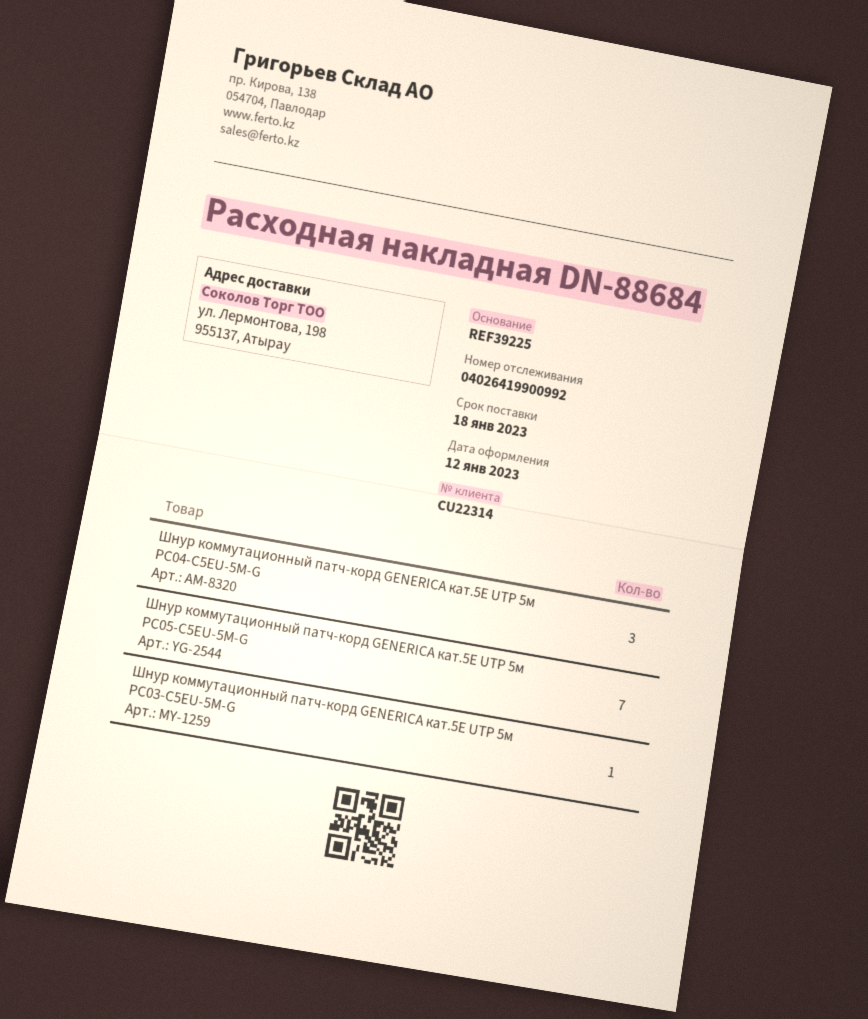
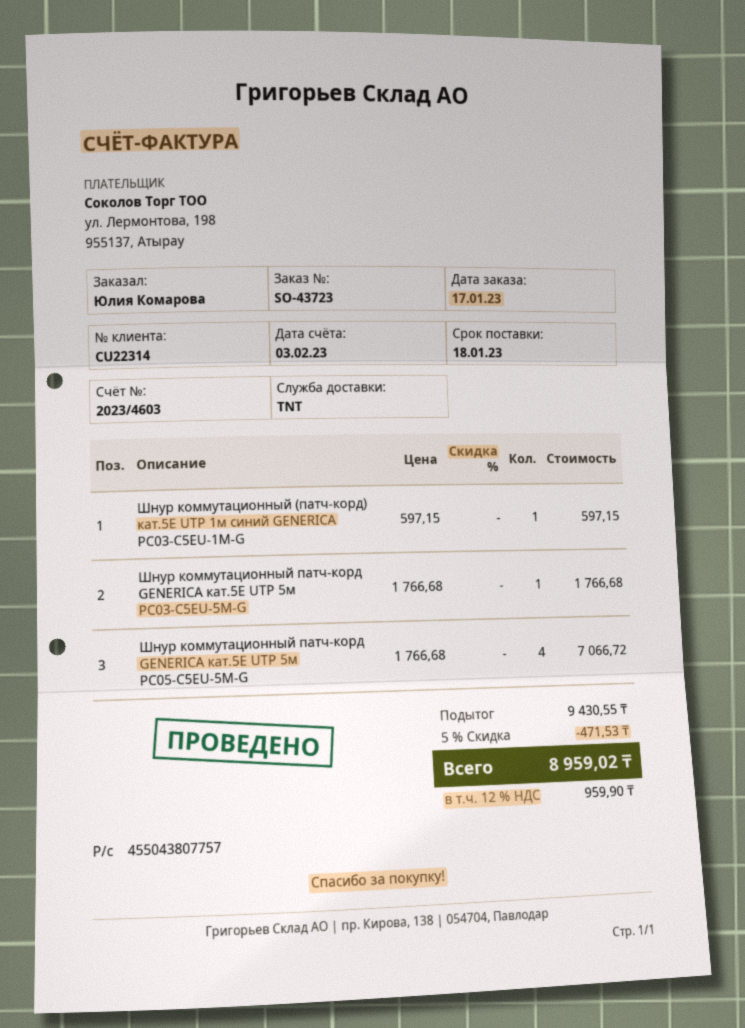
order date: 2023-01-12 -> 2023-01-17
Шнур коммутационный патч-корд GENERICA кат.5Е UTP 5м PC04-C5EU-5M-G: 3 -> none
Шнур коммутационный патч-корд GENERICA кат.5Е UTP 5м PC05-C5EU-5M-G: 7 -> 4
Шнур коммутационный (патч-корд) кат.5Е UTP 1м синий GENERICA PC03-C5EU-1M-G: none -> 1

